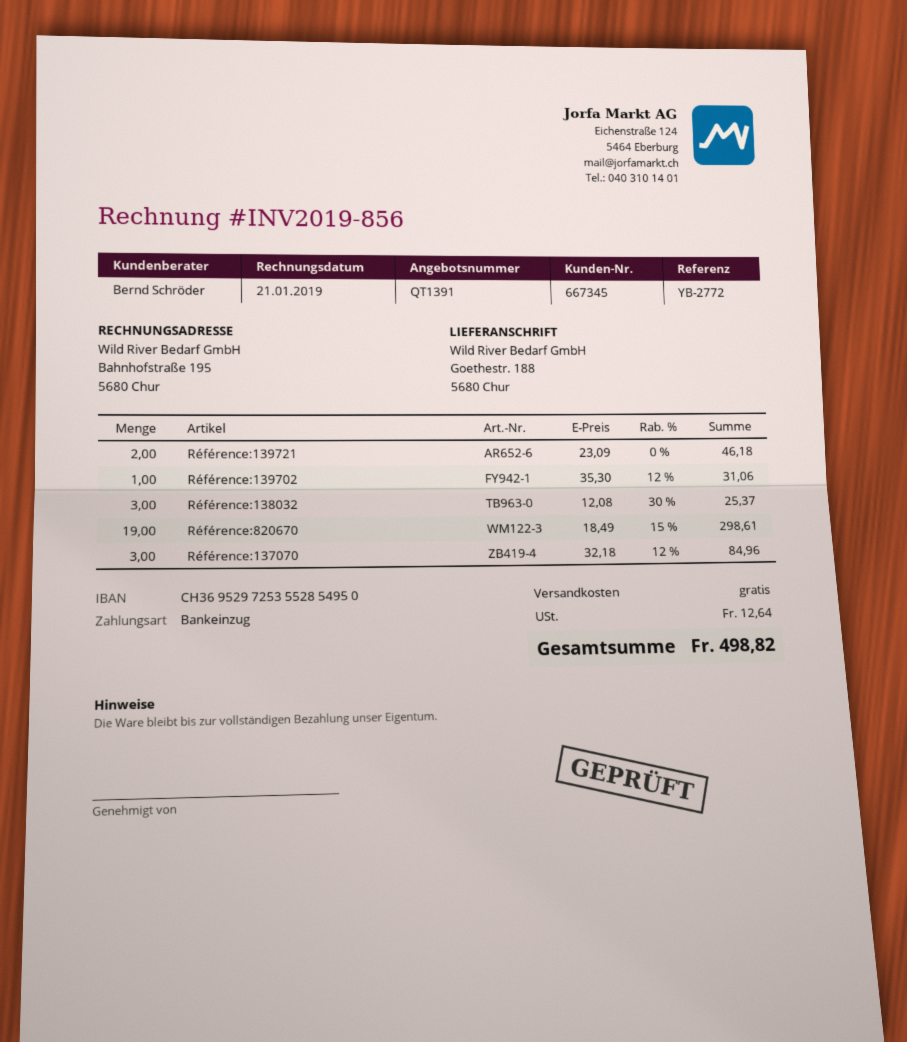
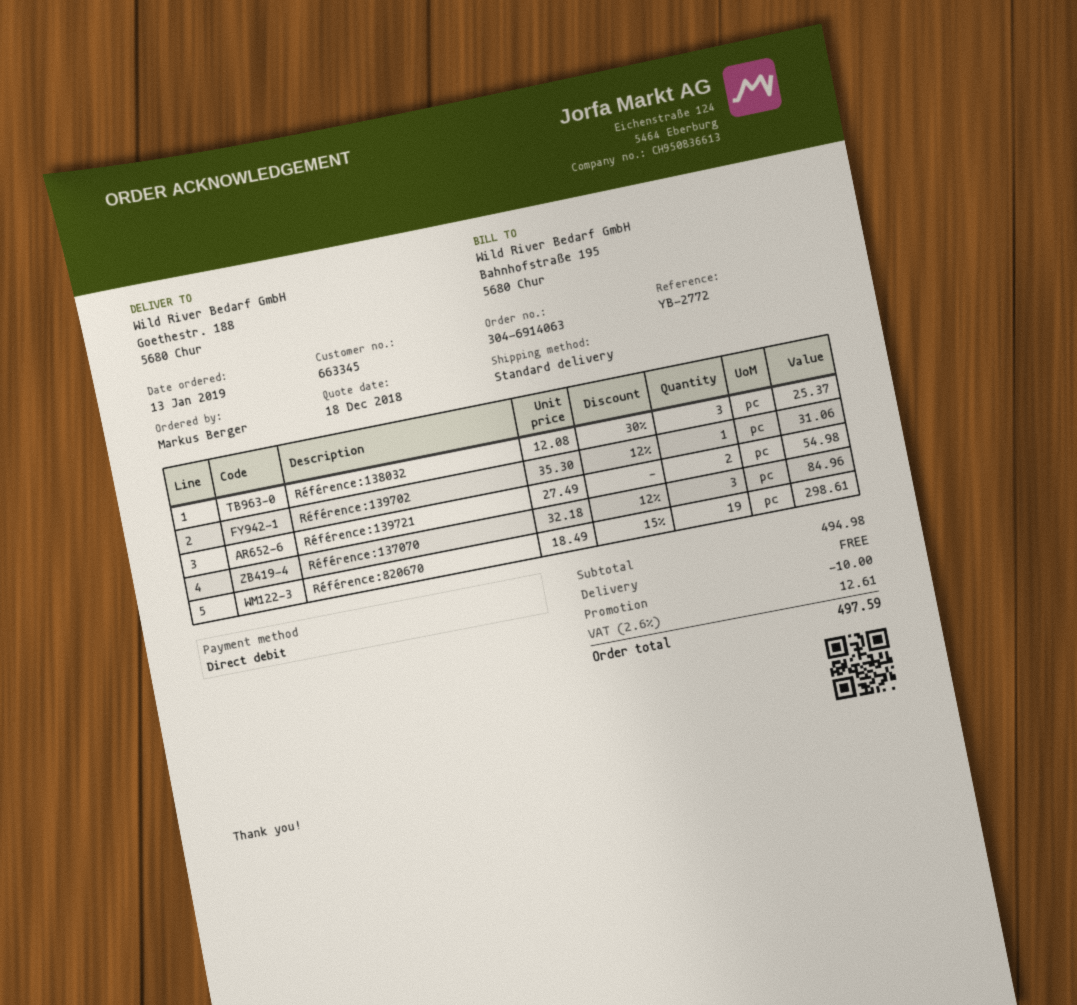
customer number: 667345 -> 663345
Référence:139721: 2 x 23.09 = 46.18 -> 2 x 27.49 = 54.98
discount: none -> 10.00
tax: 12.64 -> 12.61
total: 498.82 -> 497.59

